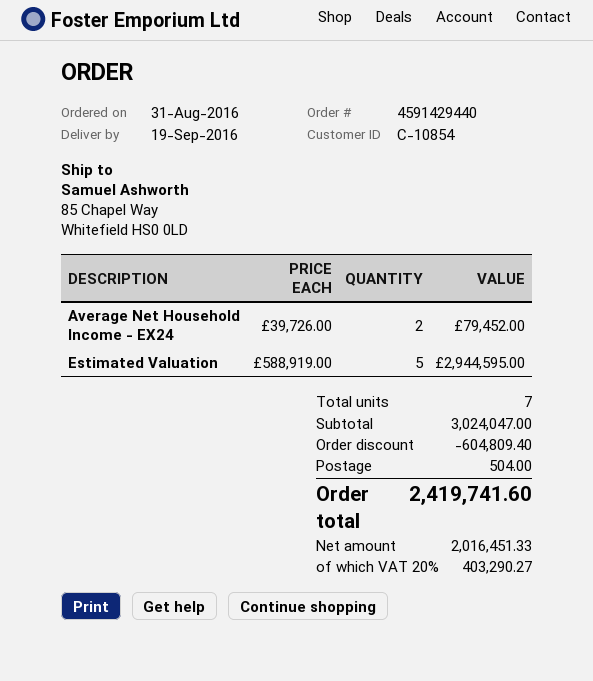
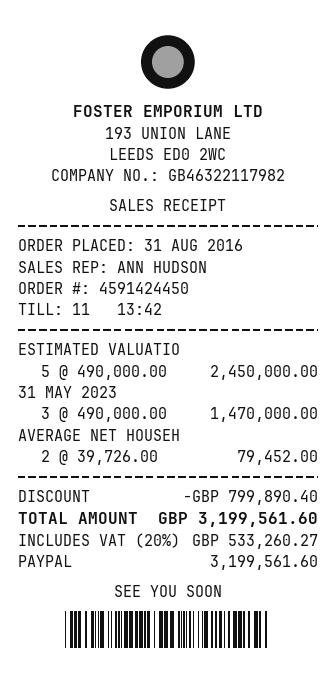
order number: 4591429440 -> 4591424450
Estimated Valuation: 5 x 588919.00 = 2944595.00 -> 5 x 490000.00 = 2450000.00
31 MAY 2023: none -> 3 x 490000.00 = 1470000.00
discount: 604809.40 -> 799890.40
shipping: 504.00 -> none
tax: 20% = 403290.27 -> 20% = 533260.27
total: 2419741.60 -> 3199561.60

